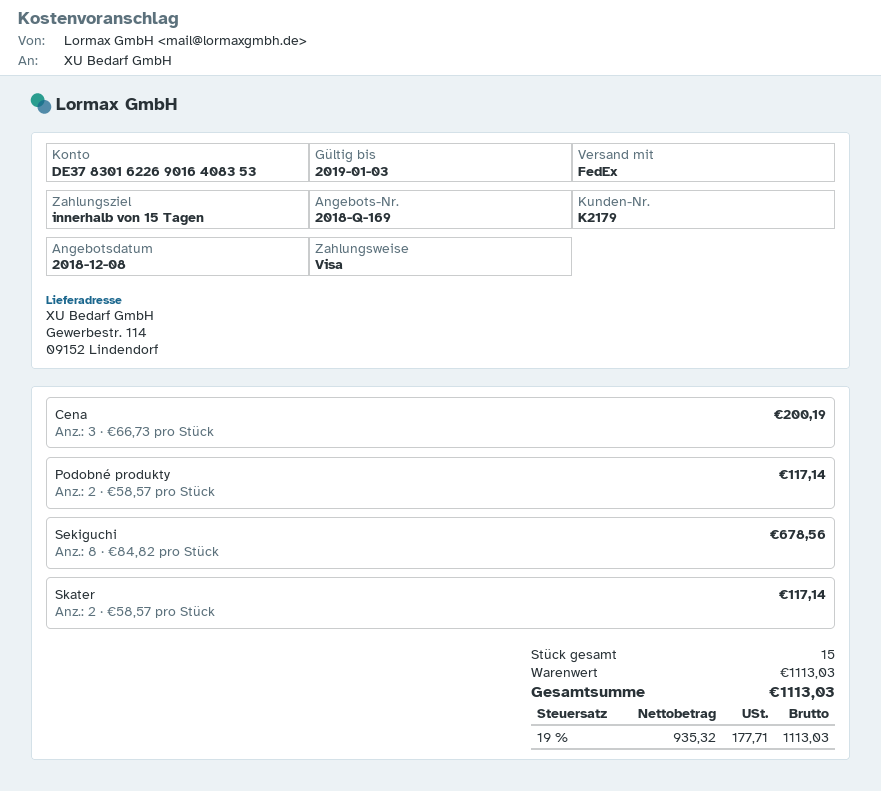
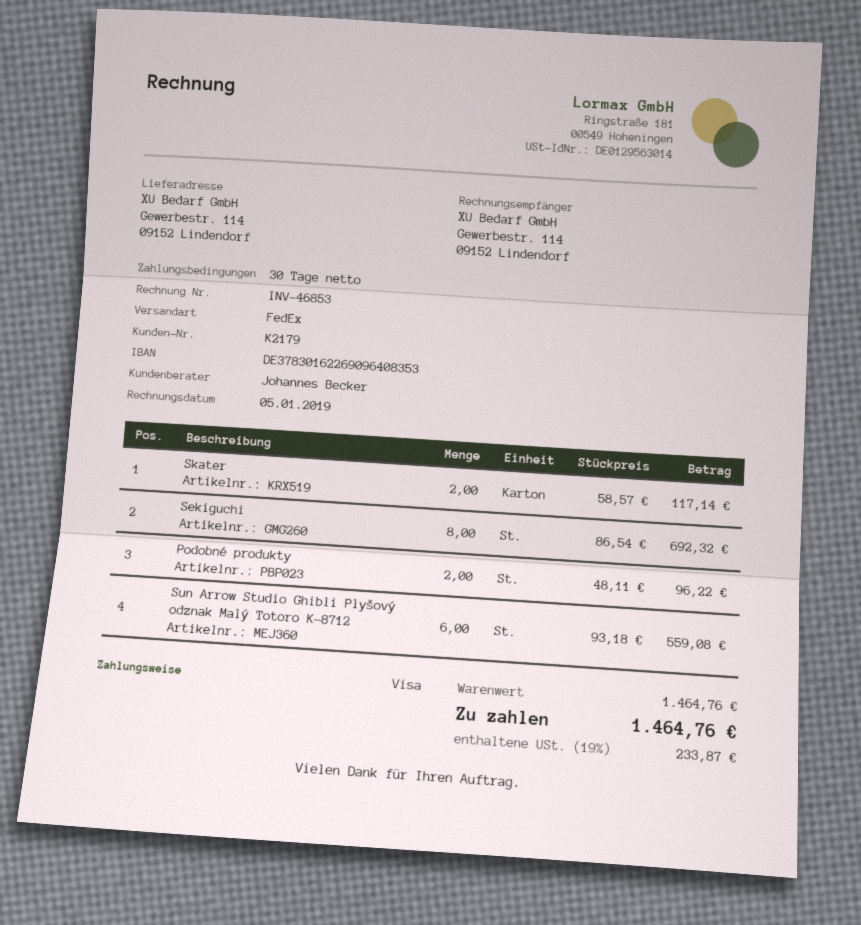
payment terms: 15 days -> 30 days
bank account: DE37830162269016408353 -> DE37830162269096408353
Cena: 3 x 66.73 = 200.19 -> none
Podobné produkty: 2 x 58.57 = 117.14 -> 2 x 48.11 = 96.22
Sekiguchi: 8 x 84.82 = 678.56 -> 8 x 86.54 = 692.32
Sun Arrow Studio Ghibli Plyšový odznak Malý Totoro K-8712: none -> 6 x 93.18 = 559.08
subtotal: 1113.03 -> 1464.76
tax: 19% = 177.71 -> 19% = 233.87
total: 1113.03 -> 1464.76

